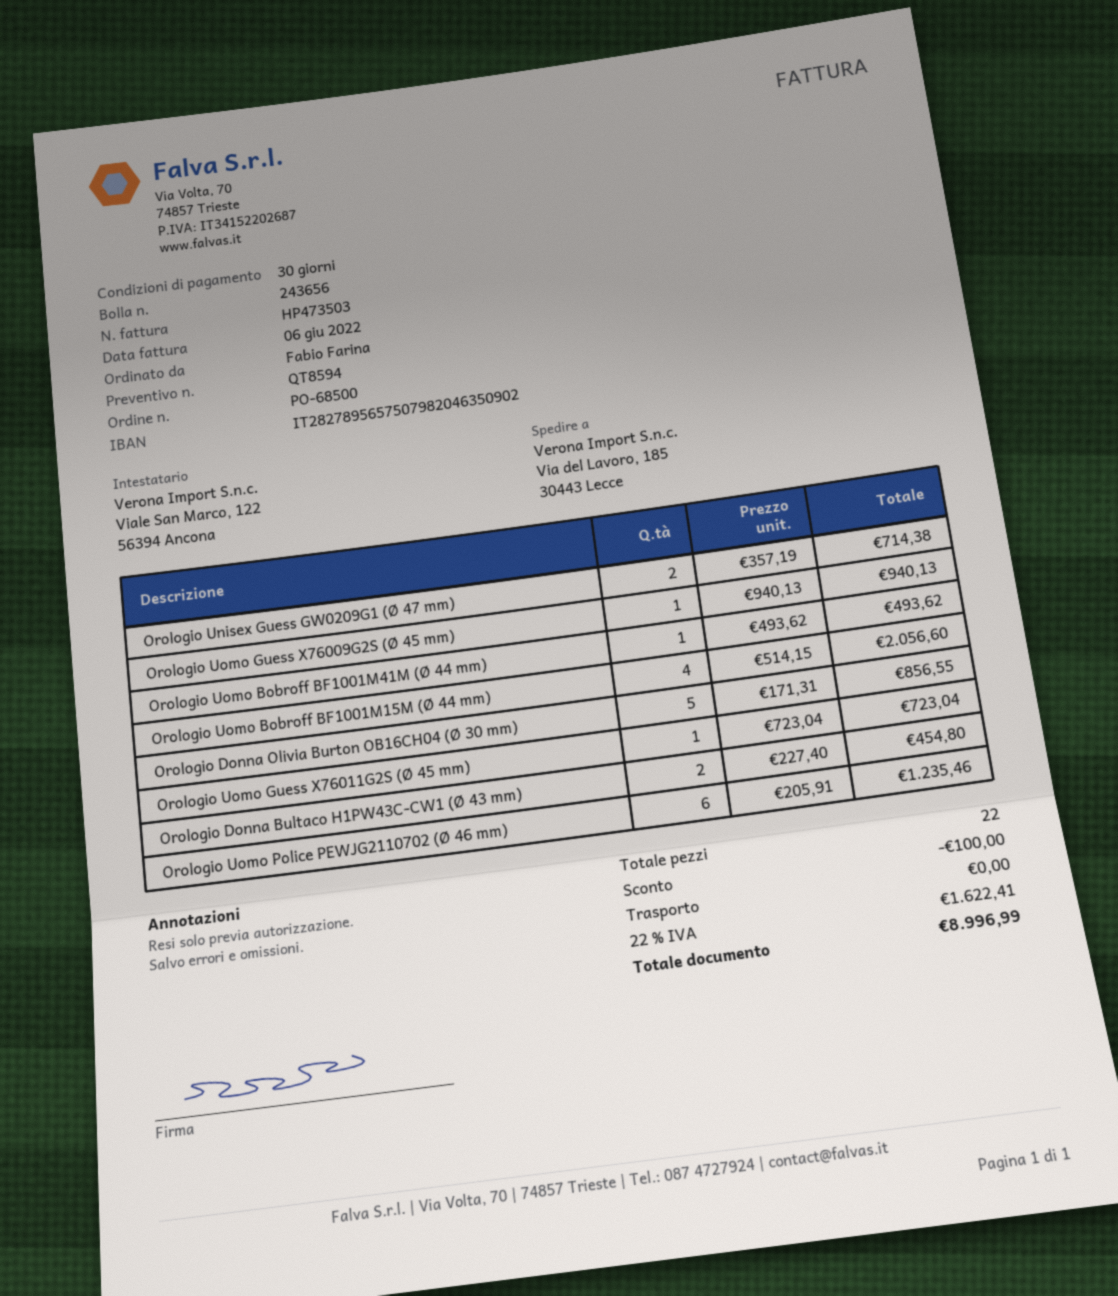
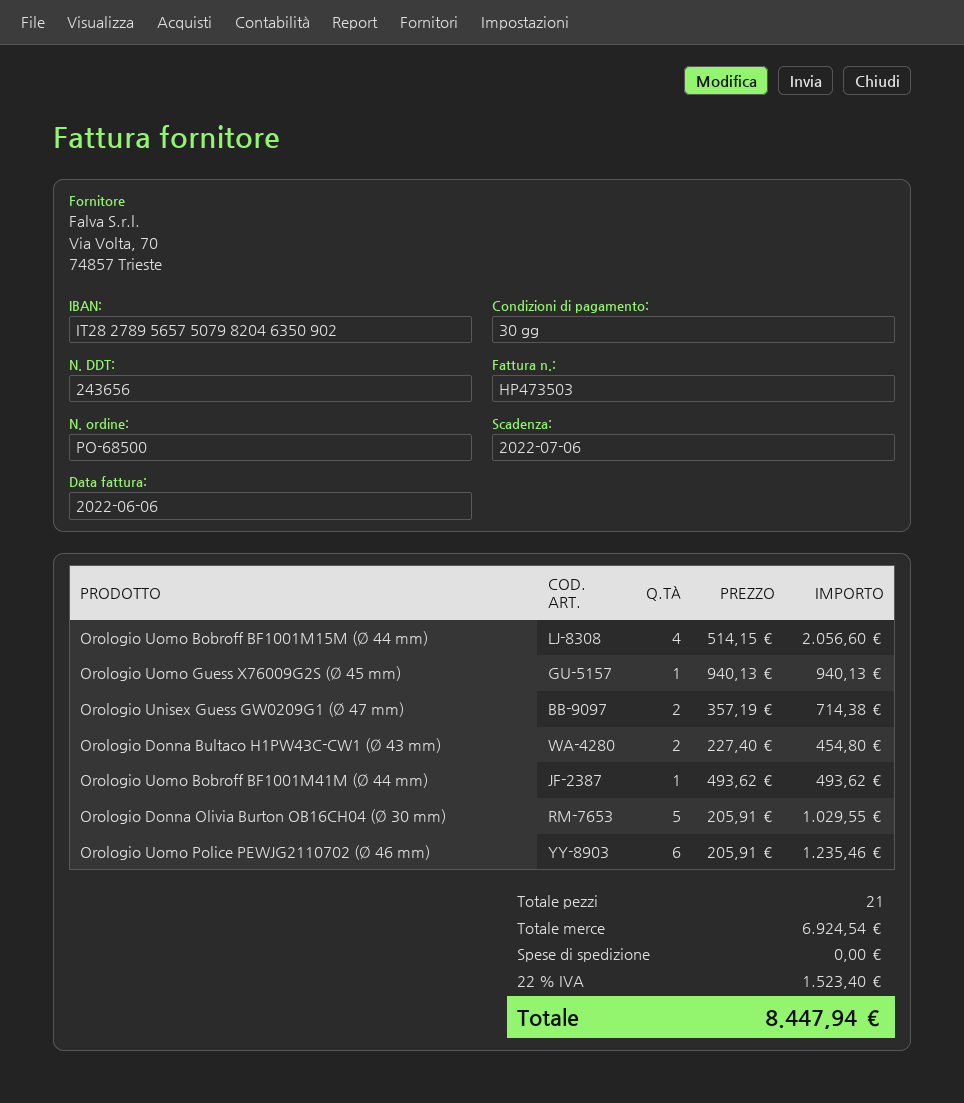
Orologio Donna Olivia Burton OB16CH04 (Ø 30 mm): 5 x 171.31 = 856.55 -> 5 x 205.91 = 1029.55
Orologio Uomo Guess X76011G2S (Ø 45 mm): 1 x 723.04 = 723.04 -> none
total quantity: 22 -> 21
discount: 100.00 -> none
tax: 22% = 1622.41 -> 22% = 1523.40
total: 8996.99 -> 8447.94

